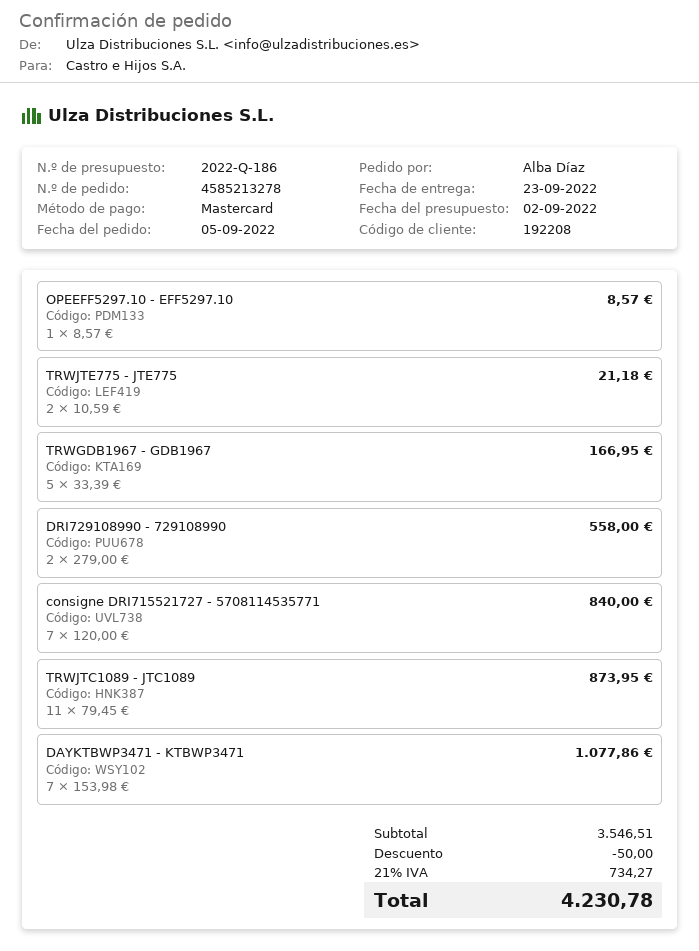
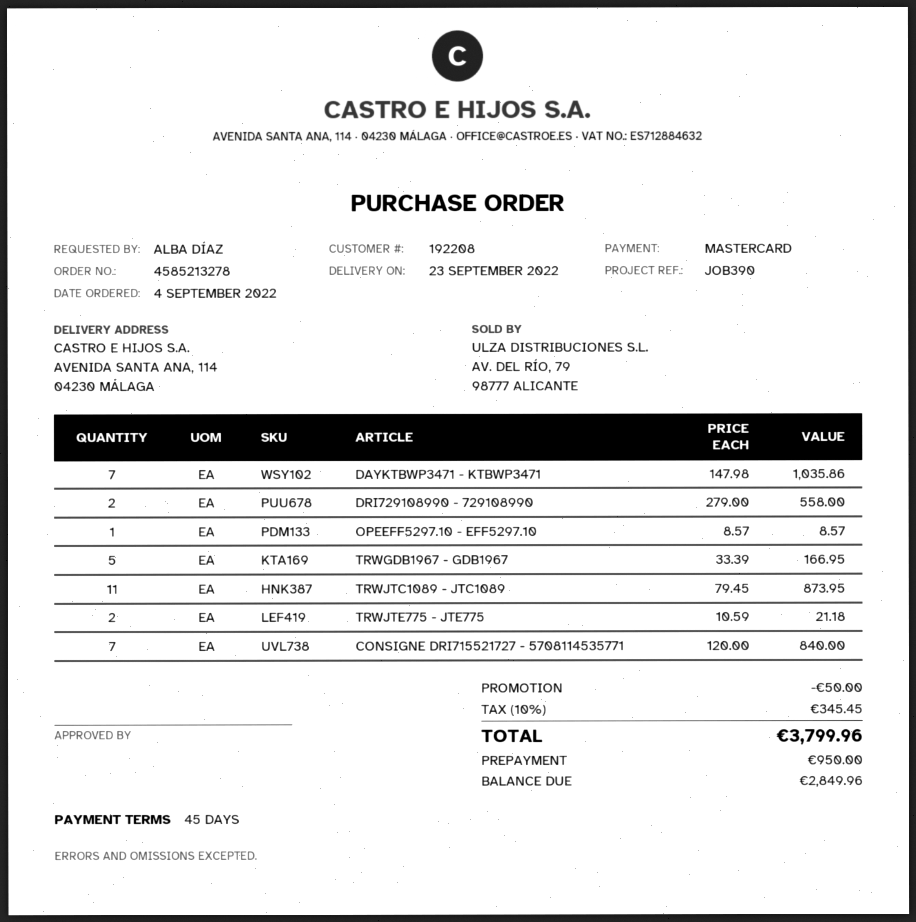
order date: 2022-09-05 -> 2022-09-04
DAYKTBWP3471 - KTBWP3471: 7 x 153.98 = 1077.86 -> 7 x 147.98 = 1035.86
tax: 21% = 734.27 -> 10% = 345.45
total: 4230.78 -> 3799.96

